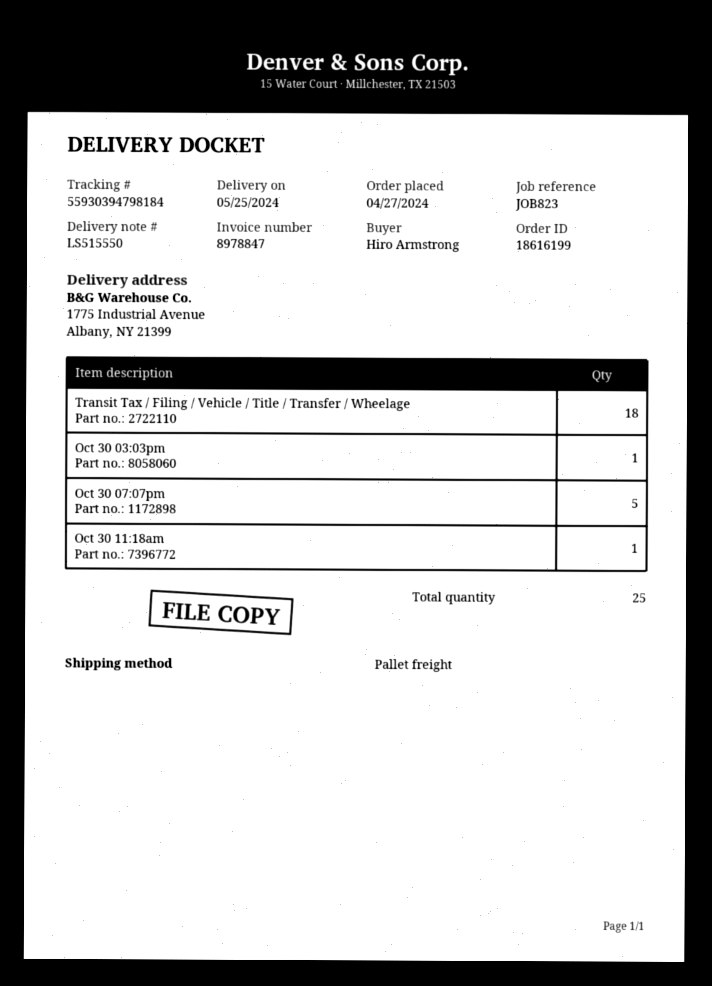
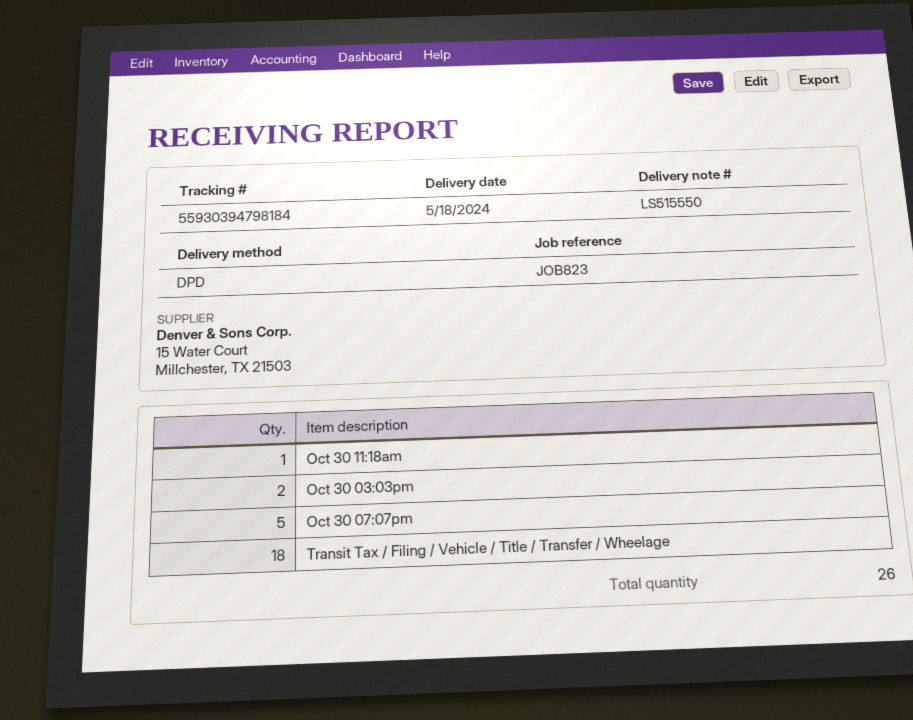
delivery date: 2024-05-25 -> 2024-05-18
shipping method: pallet freight -> DPD
Oct 30 03:03pm: 1 -> 2
total quantity: 25 -> 26

